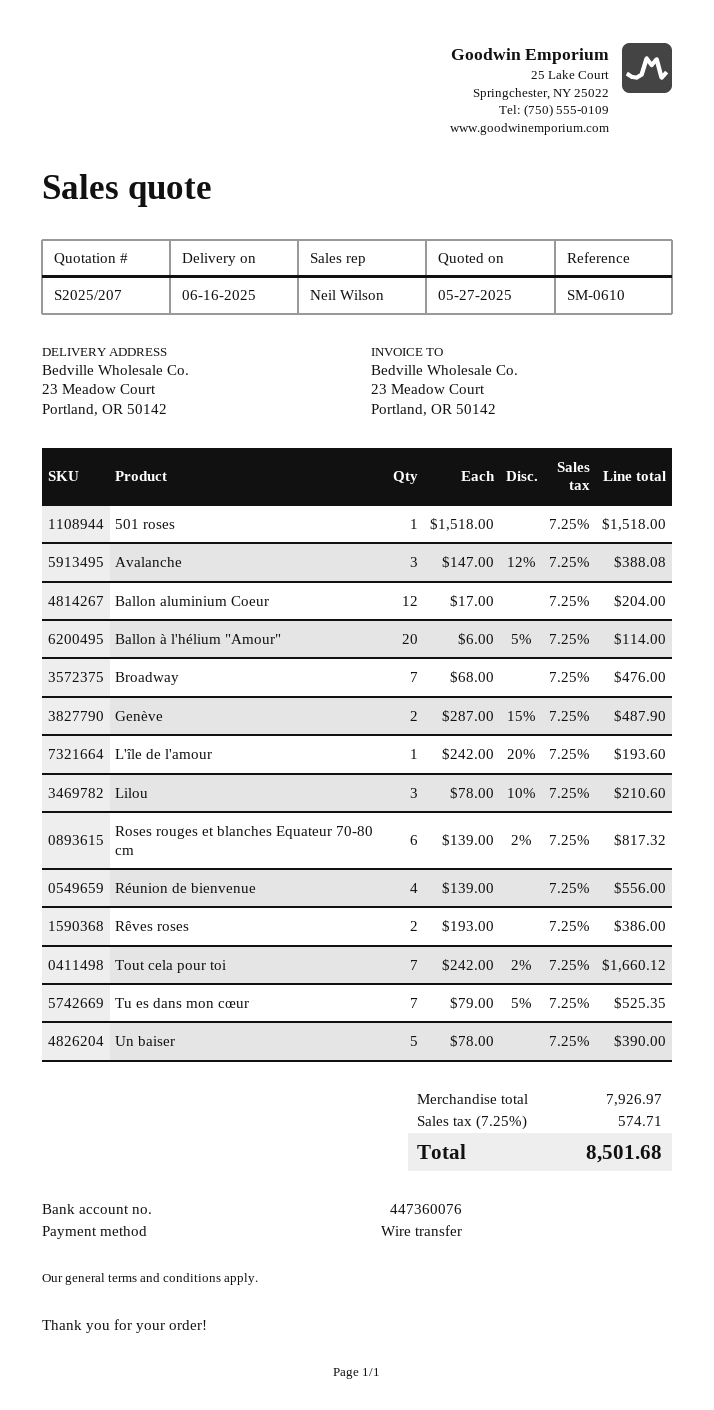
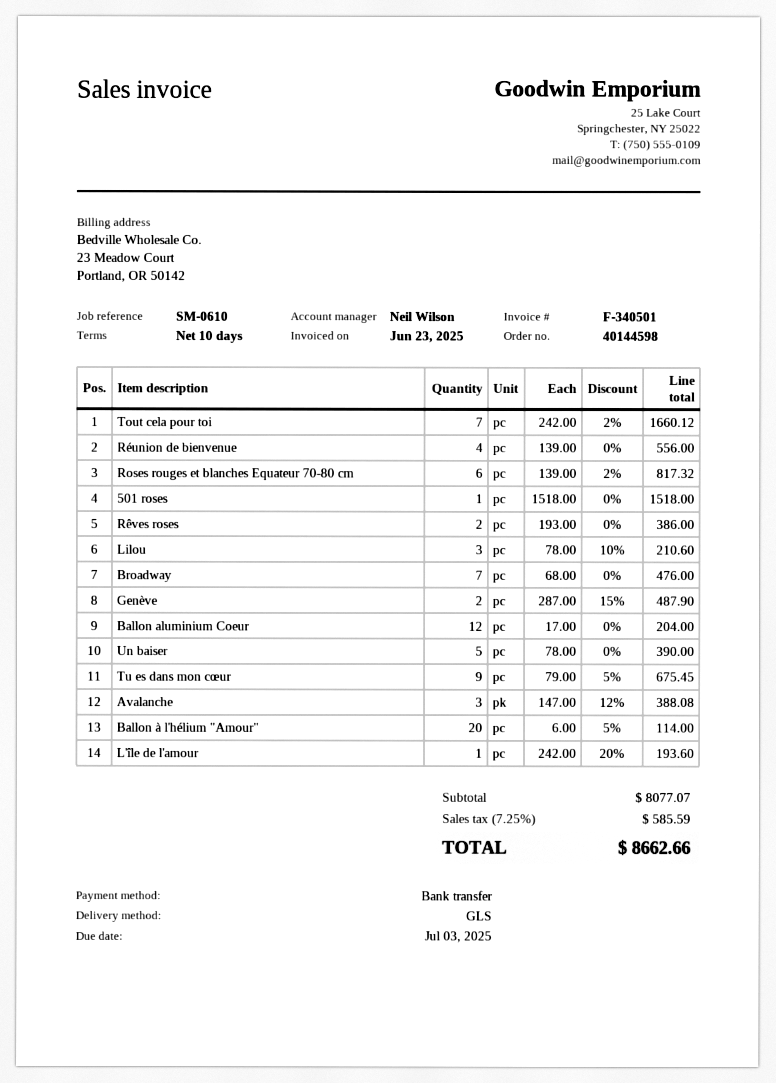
Tu es dans mon cœur: 7 x 79.00 - 5% = 525.35 -> 9 x 79.00 - 5% = 675.45
subtotal: 7926.97 -> 8077.07
tax: 7.25% = 574.71 -> 7.25% = 585.59
total: 8501.68 -> 8662.66

